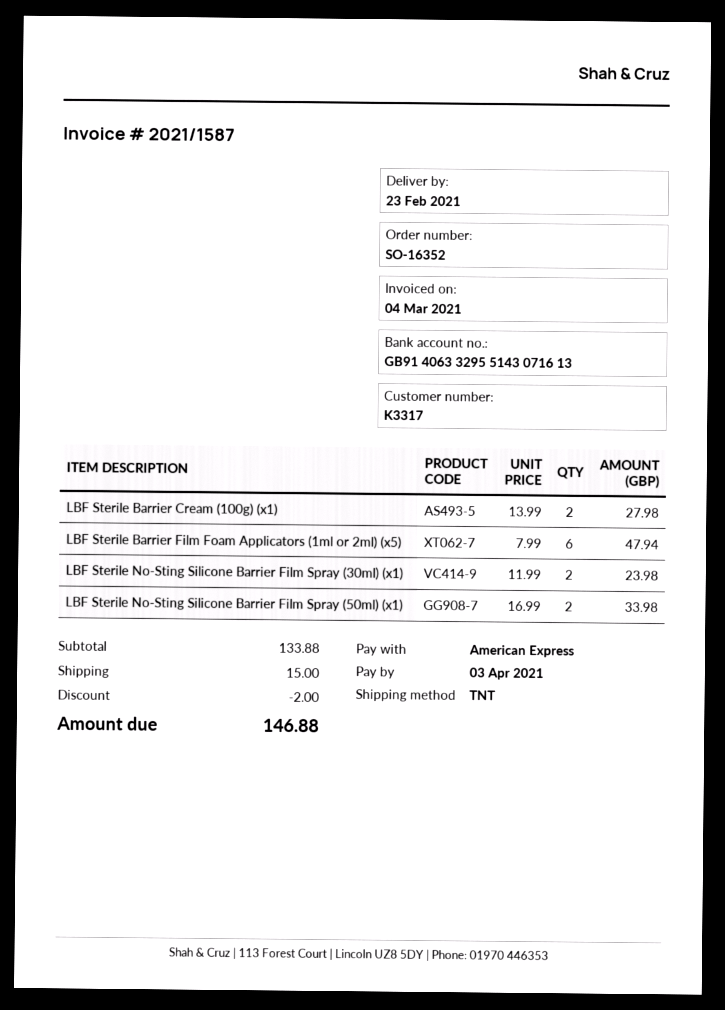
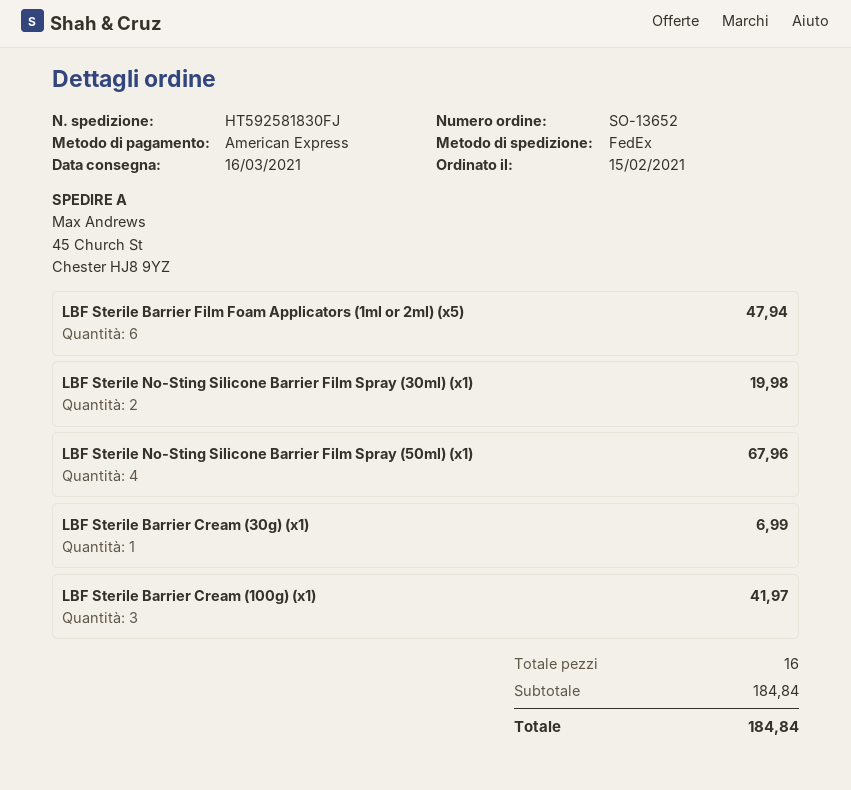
order number: SO-16352 -> SO-13652
delivery date: 2021-02-23 -> 2021-03-16
shipping method: TNT -> FedEx
LBF Sterile Barrier Cream (100g) (x1): 2 for 27.98 -> 3 for 41.97
LBF Sterile No-Sting Silicone Barrier Film Spray (30ml) (x1): 2 for 23.98 -> 2 for 19.98
LBF Sterile No-Sting Silicone Barrier Film Spray (50ml) (x1): 2 for 33.98 -> 4 for 67.96
LBF Sterile Barrier Cream (30g) (x1): none -> 1 for 6.99
subtotal: 133.88 -> 184.84
discount: 2.00 -> none
shipping: 15.00 -> none
total: 146.88 -> 184.84

